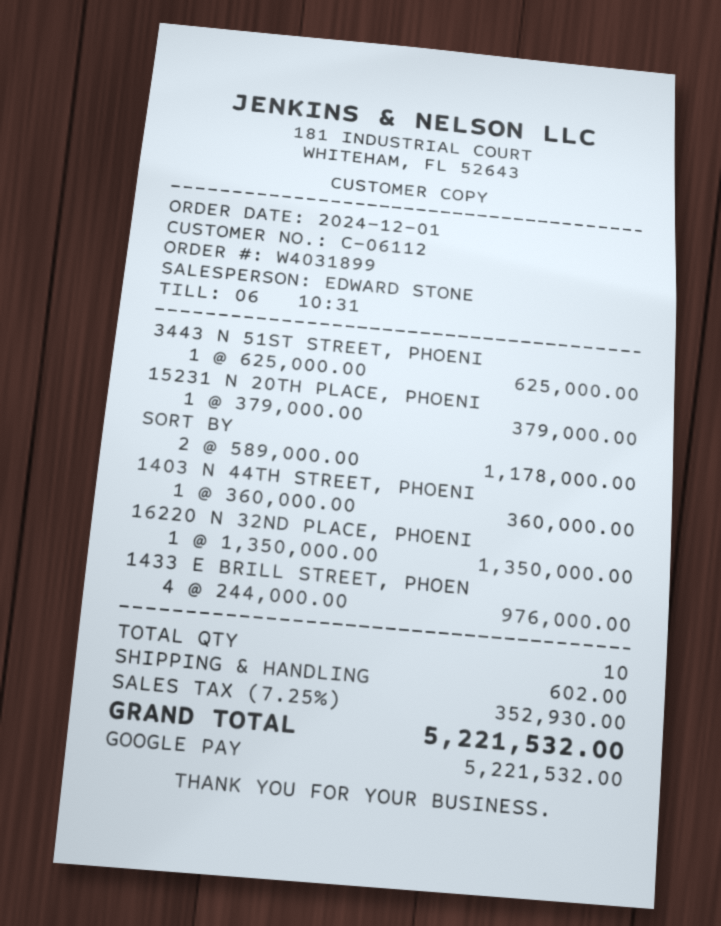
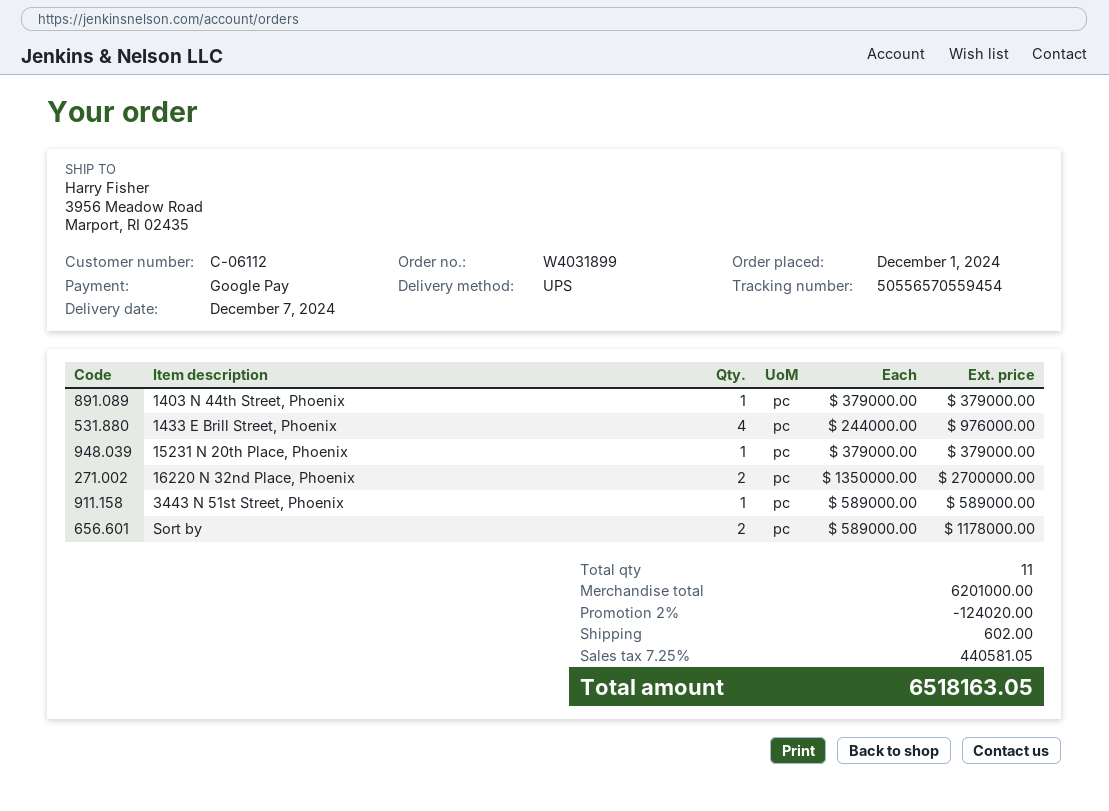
3443 N 51ST STREET, PHOENI: 1 x 625000.00 = 625000.00 -> 1 x 589000.00 = 589000.00
1403 N 44TH STREET, PHOENI: 1 x 360000.00 = 360000.00 -> 1 x 379000.00 = 379000.00
16220 N 32ND PLACE, PHOENI: 1 x 1350000.00 = 1350000.00 -> 2 x 1350000.00 = 2700000.00
total quantity: 10 -> 11
discount: none -> 2% = 124020.00
tax: 7.25% = 352930.00 -> 7.25% = 440581.05
total: 5221532.00 -> 6518163.05

